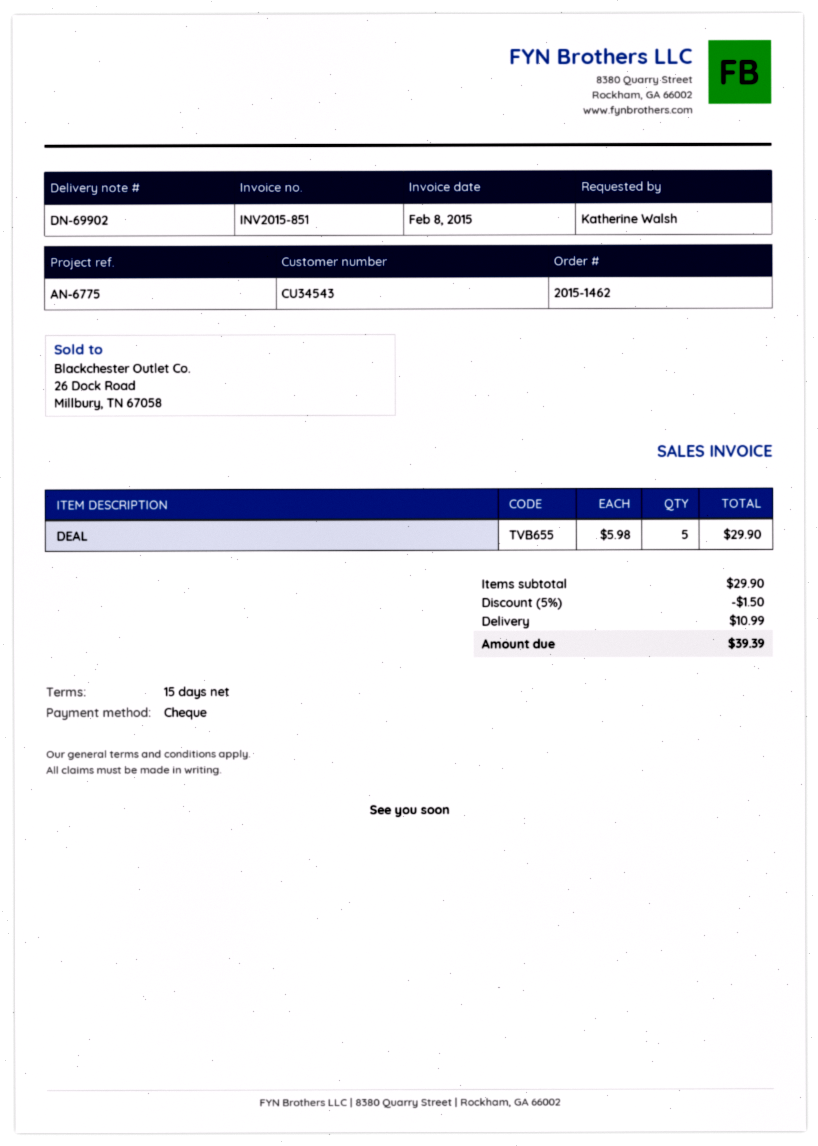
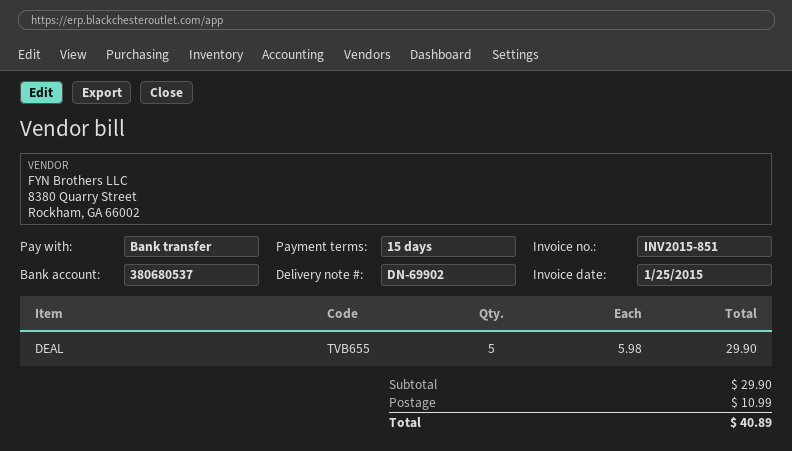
invoice date: 2015-02-08 -> 2015-01-25
payment method: cheque -> bank transfer
discount: 5% = 1.50 -> none
total: 39.39 -> 40.89

